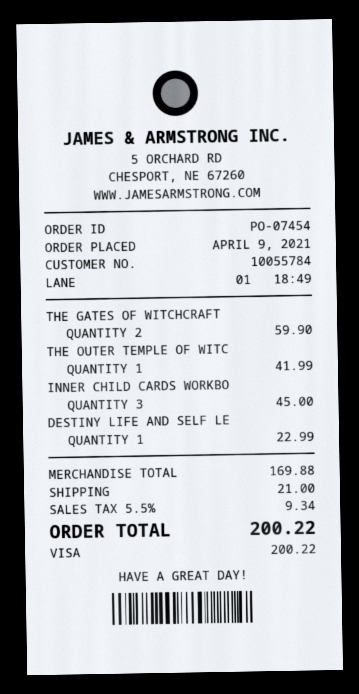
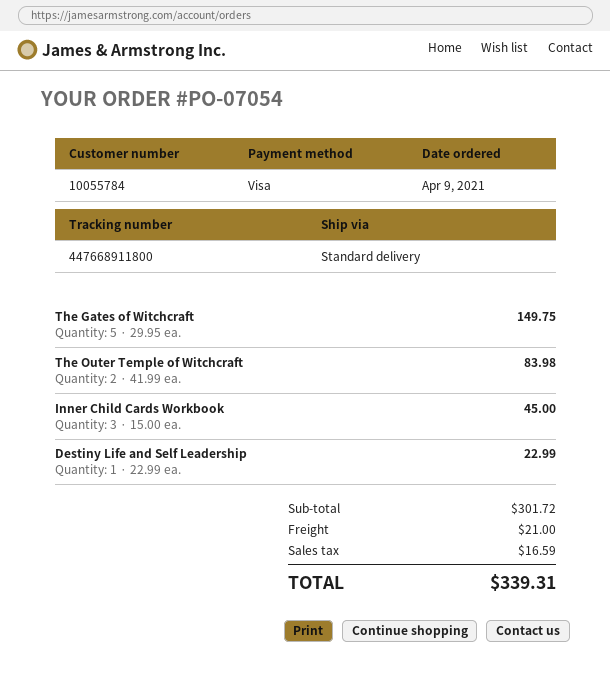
order number: PO-07454 -> PO-07054
THE GATES OF WITCHCRAFT: 2 for 59.90 -> 5 for 149.75
THE OUTER TEMPLE OF WITC: 1 for 41.99 -> 2 for 83.98
subtotal: 169.88 -> 301.72
tax: 9.34 -> 16.59
total: 200.22 -> 339.31

